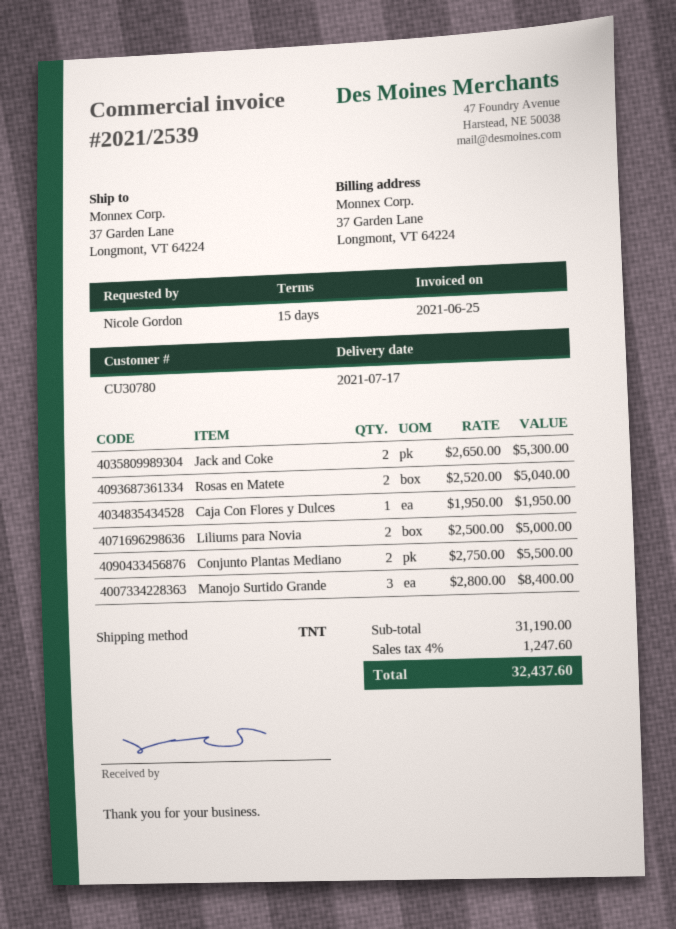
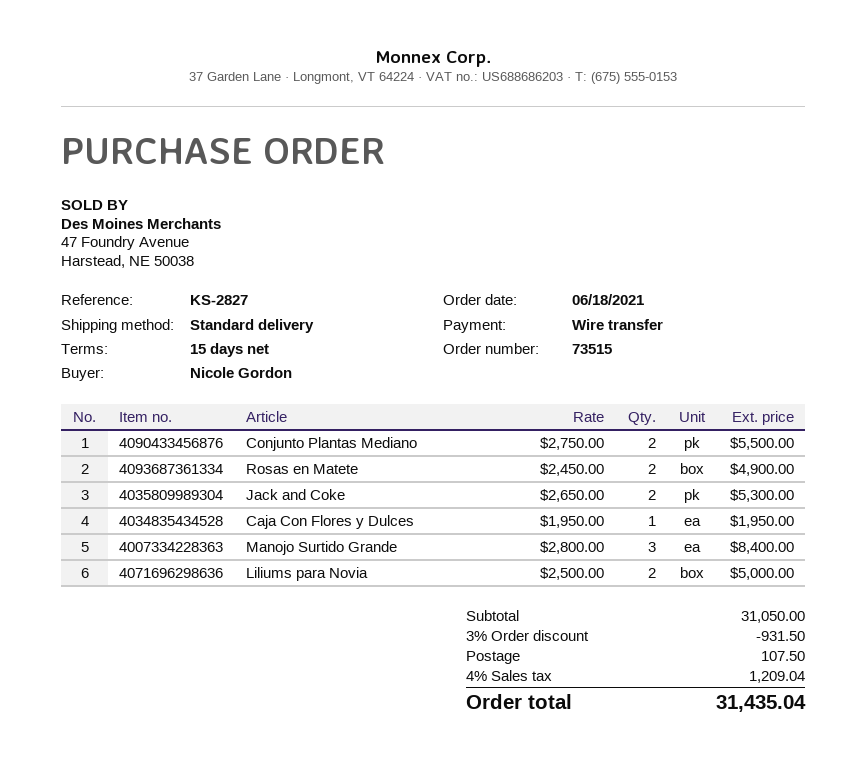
shipping method: TNT -> standard
Rosas en Matete: 2 x 2520.00 = 5040.00 -> 2 x 2450.00 = 4900.00
subtotal: 31190.00 -> 31050.00
discount: none -> 3% = 931.50
shipping: none -> 107.50
tax: 4% = 1247.60 -> 4% = 1209.04
total: 32437.60 -> 31435.04

